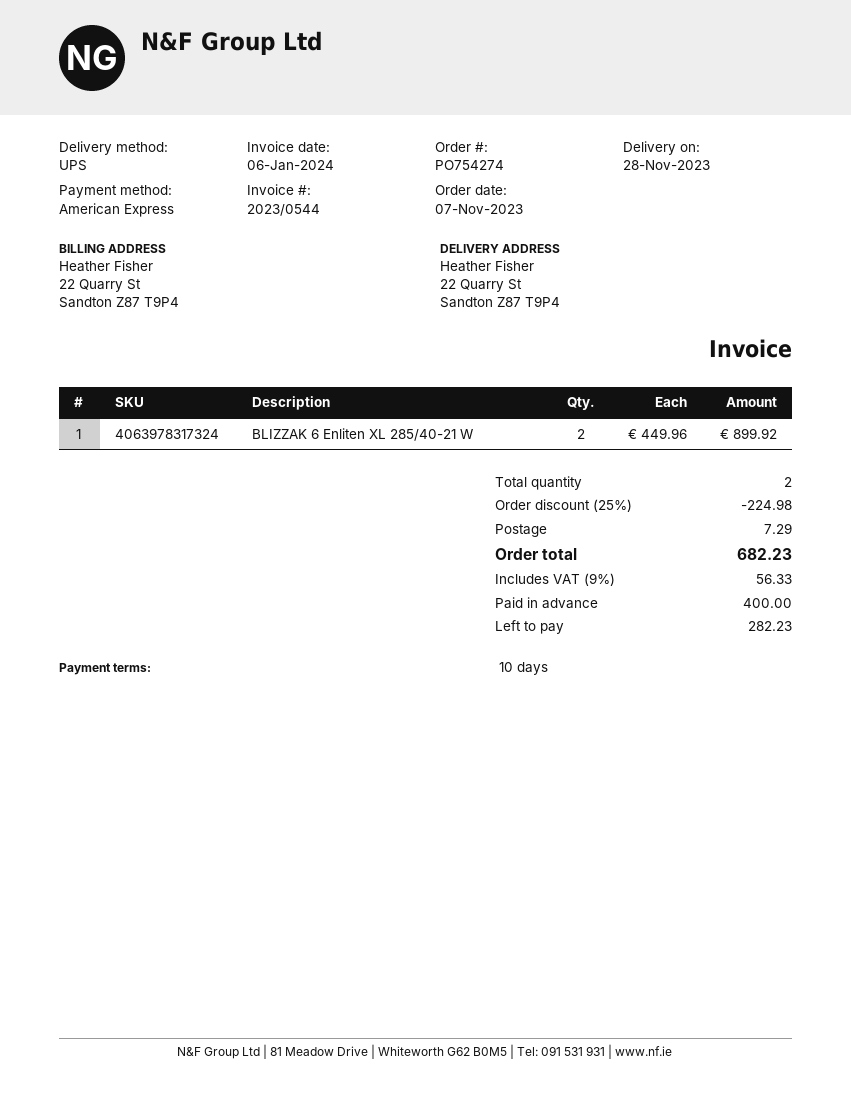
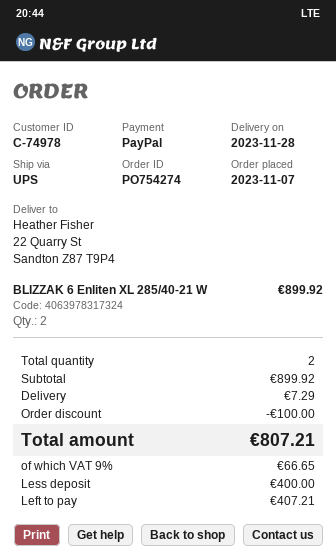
payment method: American Express -> PayPal
discount: 224.98 -> 100.00
tax: 9% = 56.33 -> 9% = 66.65
total: 682.23 -> 807.21
balance: 282.23 -> 407.21

